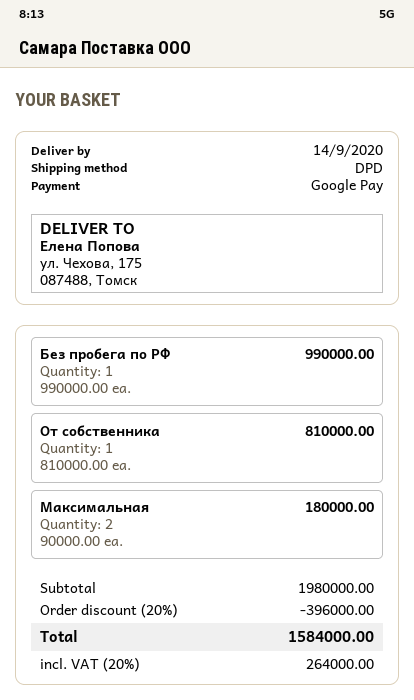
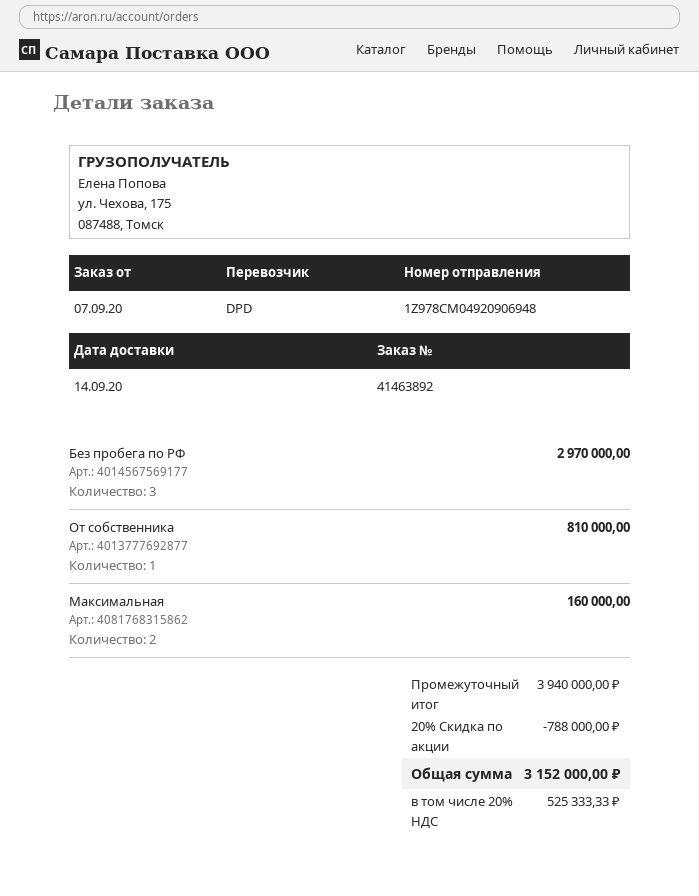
Без пробега по РФ: 1 for 990000.00 -> 3 for 2970000.00
Максимальная: 2 for 180000.00 -> 2 for 160000.00
subtotal: 1980000.00 -> 3940000.00
discount: 20% = 396000.00 -> 20% = 788000.00
tax: 20% = 264000.00 -> 20% = 525333.33
total: 1584000.00 -> 3152000.00

